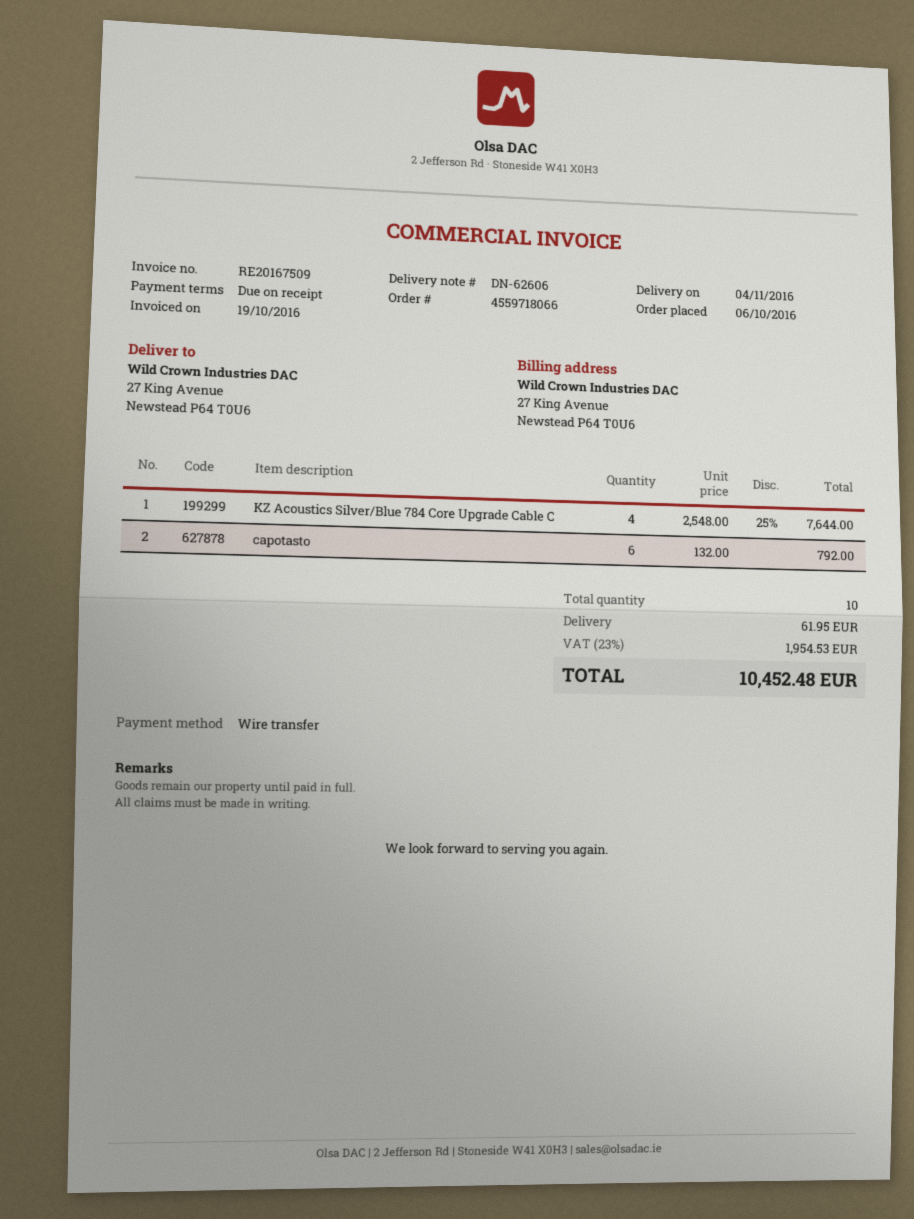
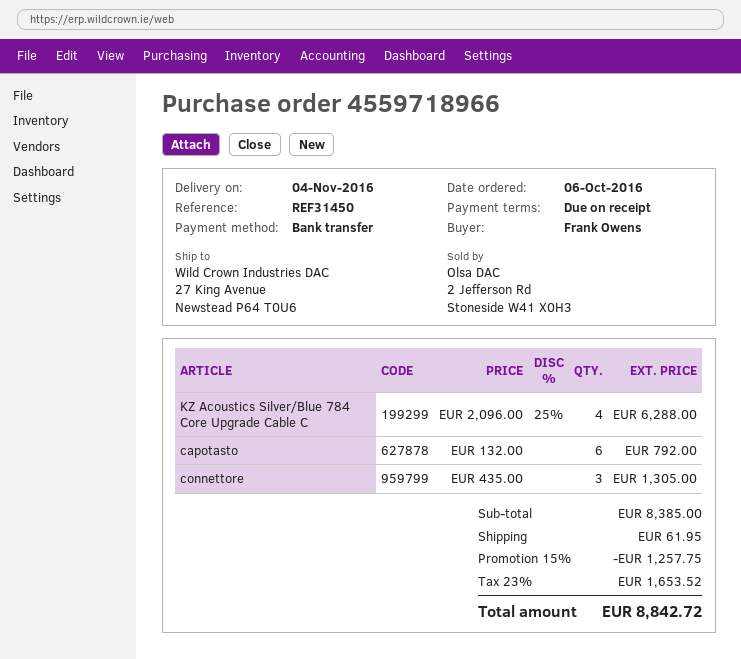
order number: 4559718066 -> 4559718966
KZ Acoustics Silver/Blue 784 Core Upgrade Cable C: 4 x 2548.00 - 25% = 7644.00 -> 4 x 2096.00 - 25% = 6288.00
connettore: none -> 3 x 435.00 = 1305.00
discount: none -> 15% = 1257.75
tax: 23% = 1954.53 -> 23% = 1653.52
total: 10452.48 -> 8842.72

